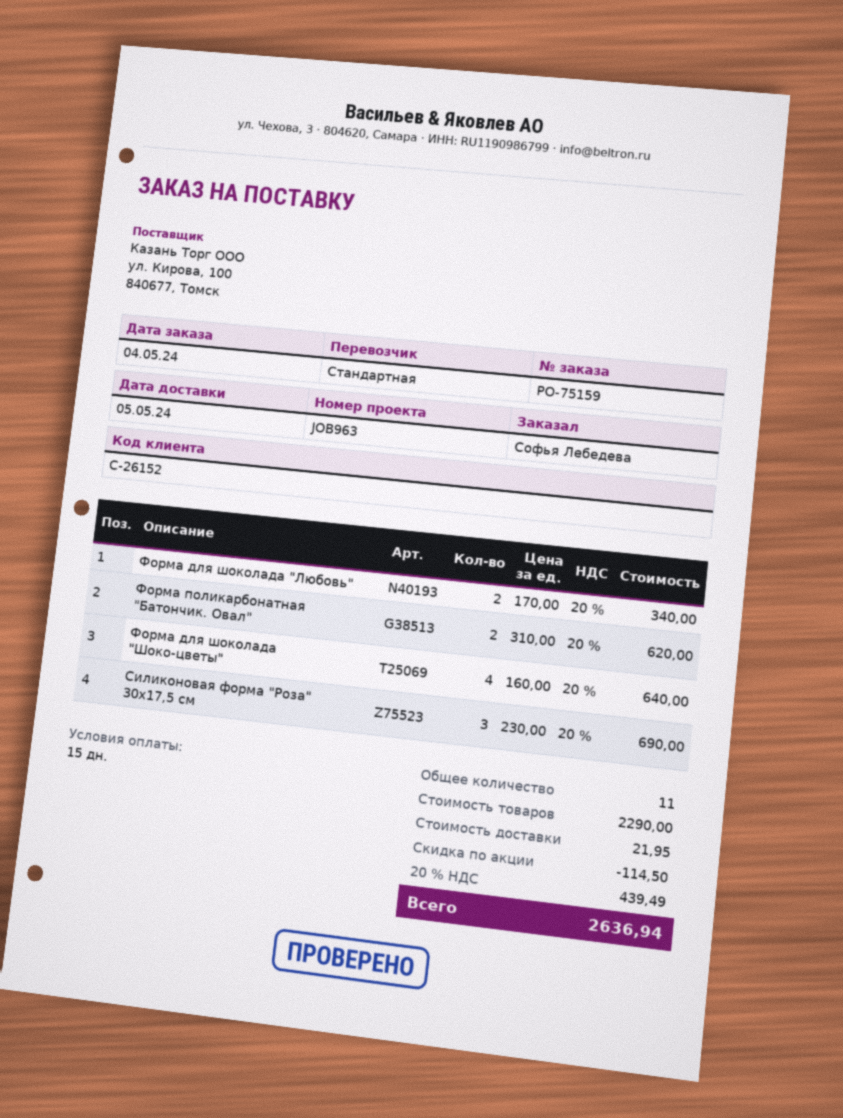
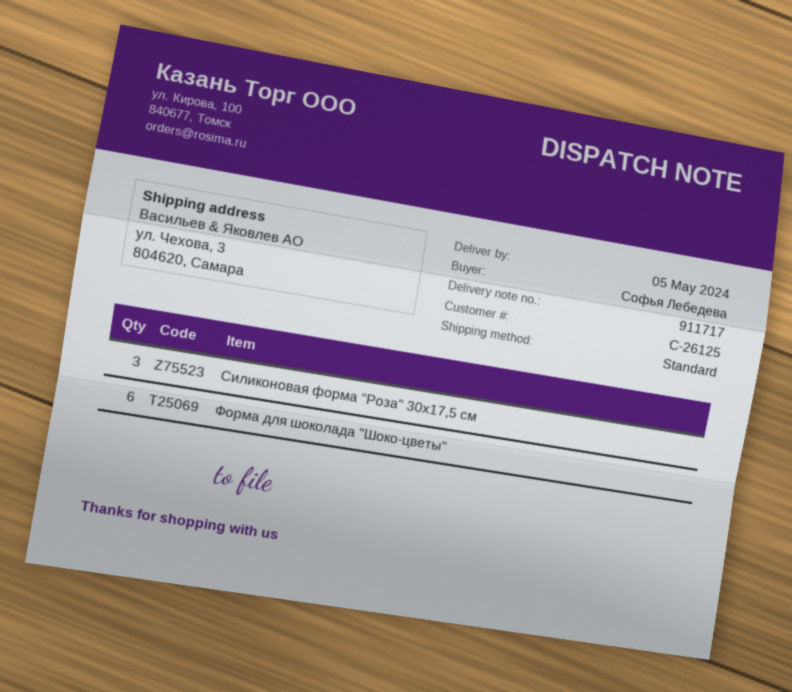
customer number: C-26152 -> C-26125
Форма для шоколада "Любовь": 2 -> none
Форма поликарбонатная "Батончик. Овал": 2 -> none
Форма для шоколада "Шоко-цветы": 4 -> 6

